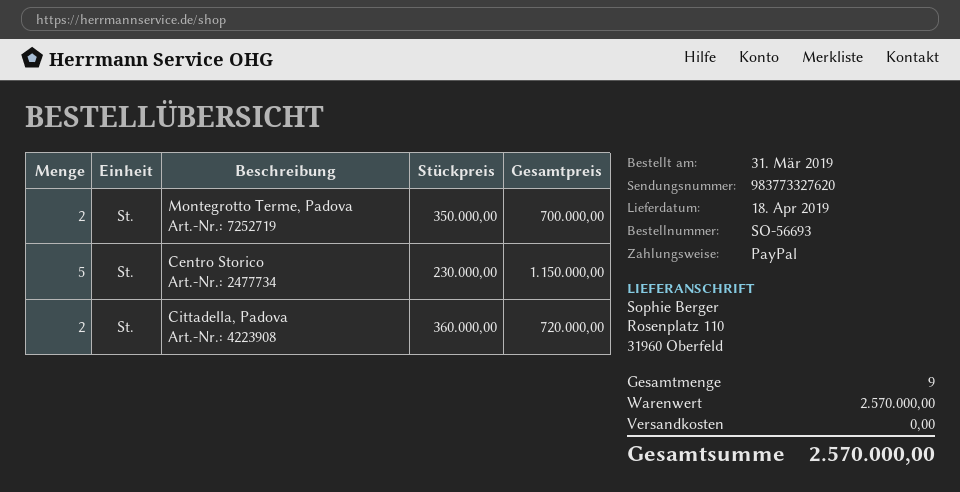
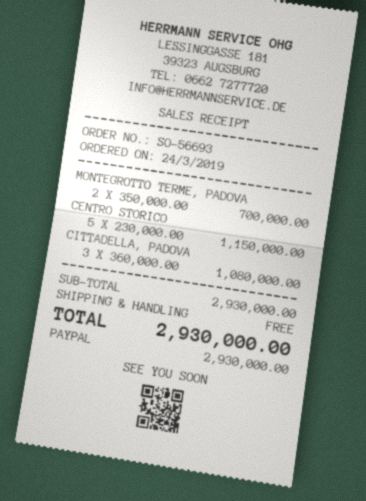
order date: 2019-03-31 -> 2019-03-24
Cittadella, Padova: 2 x 360000.00 = 720000.00 -> 3 x 360000.00 = 1080000.00
subtotal: 2570000.00 -> 2930000.00
total: 2570000.00 -> 2930000.00

